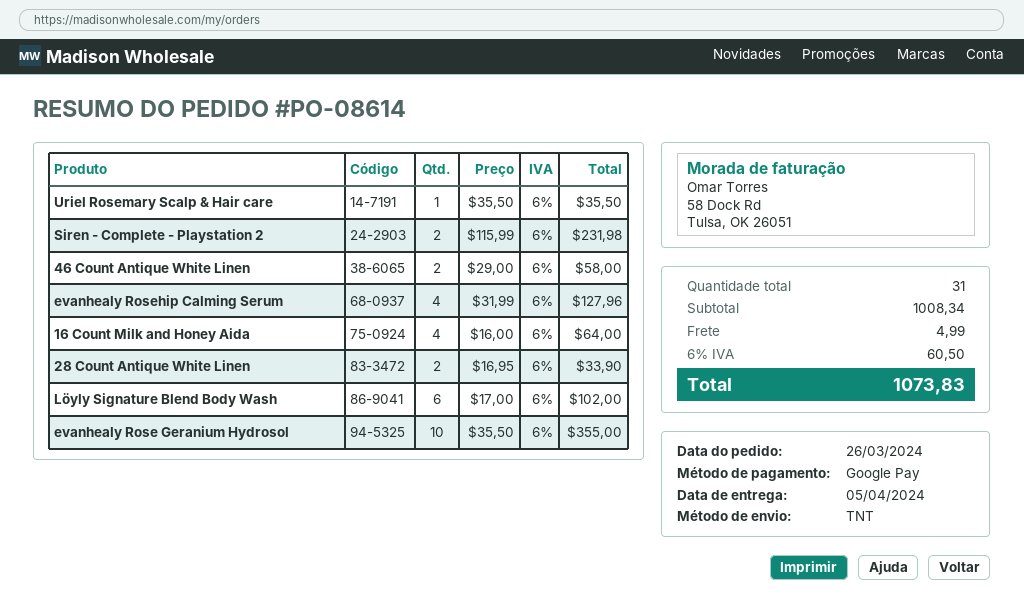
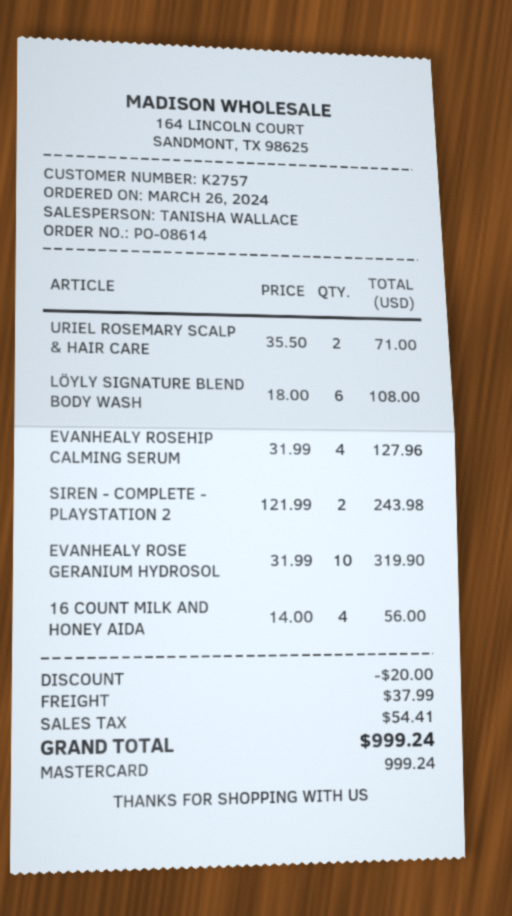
payment method: Google Pay -> Mastercard
Uriel Rosemary Scalp & Hair care: 1 x 35.50 = 35.50 -> 2 x 35.50 = 71.00
Siren - Complete - Playstation 2: 2 x 115.99 = 231.98 -> 2 x 121.99 = 243.98
46 Count Antique White Linen: 2 x 29.00 = 58.00 -> none
16 Count Milk and Honey Aida: 4 x 16.00 = 64.00 -> 4 x 14.00 = 56.00
28 Count Antique White Linen: 2 x 16.95 = 33.90 -> none
Löyly Signature Blend Body Wash: 6 x 17.00 = 102.00 -> 6 x 18.00 = 108.00
evanhealy Rose Geranium Hydrosol: 10 x 35.50 = 355.00 -> 10 x 31.99 = 319.90
discount: none -> 20.00
shipping: 4.99 -> 37.99
tax: 60.50 -> 54.41
total: 1073.83 -> 999.24

